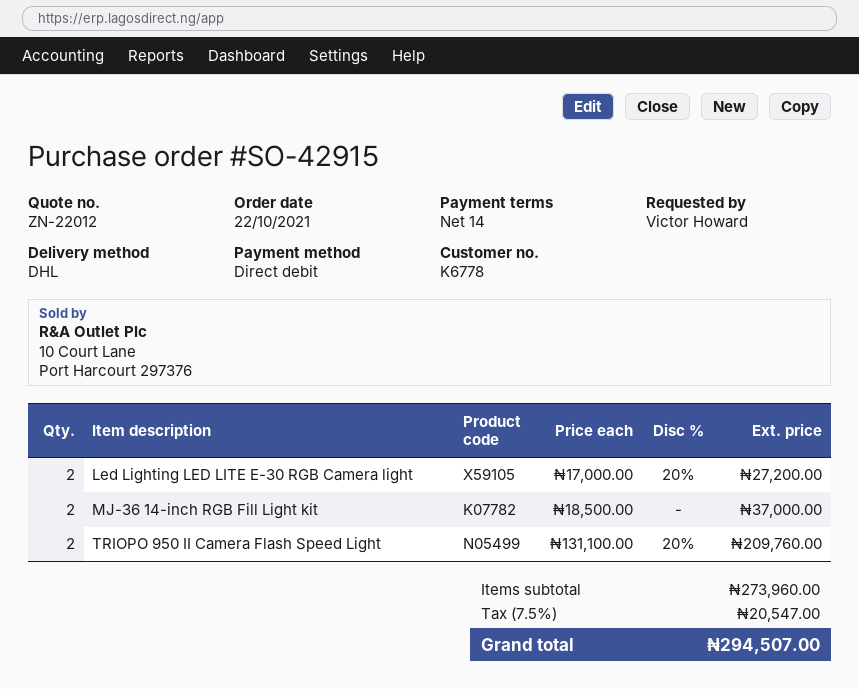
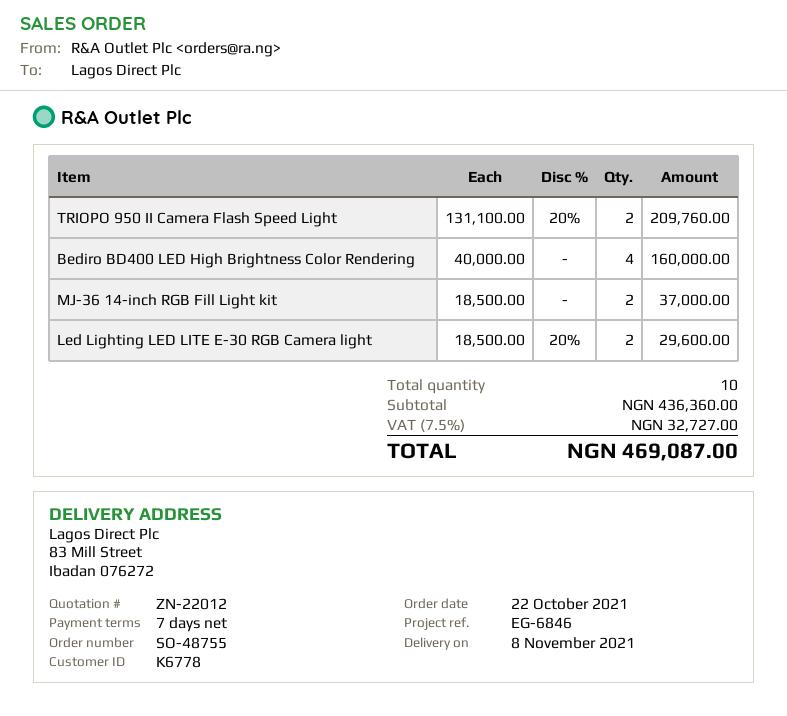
order number: SO-42915 -> SO-48755
payment terms: 14 days -> 7 days
Led Lighting LED LITE E-30 RGB Camera light: 2 x 17000.00 - 20% = 27200.00 -> 2 x 18500.00 - 20% = 29600.00
Bediro BD400 LED High Brightness Color Rendering: none -> 4 x 40000.00 = 160000.00
subtotal: 273960.00 -> 436360.00
tax: 7.5% = 20547.00 -> 7.5% = 32727.00
total: 294507.00 -> 469087.00

